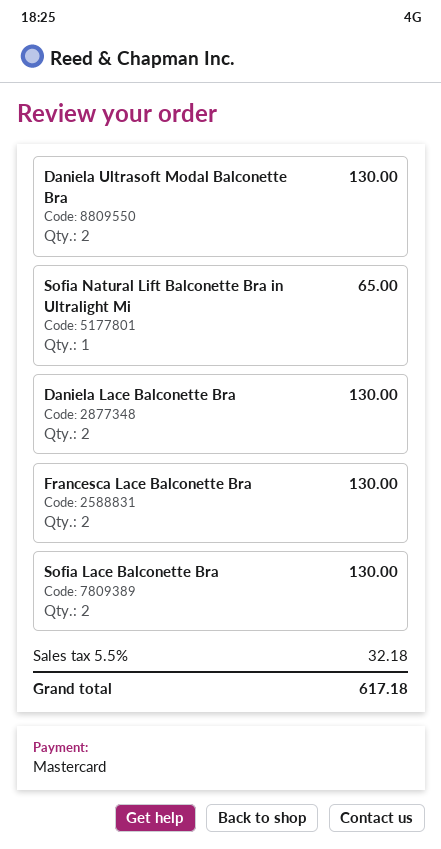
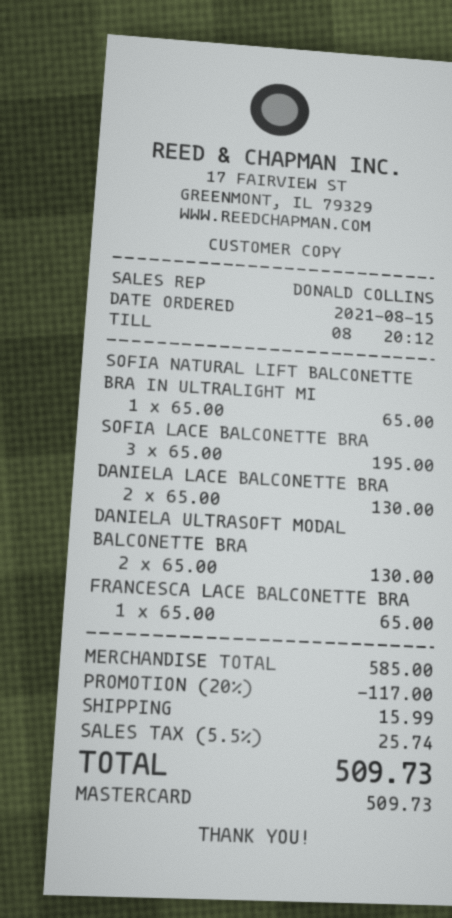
Francesca Lace Balconette Bra: 2 for 130.00 -> 1 for 65.00
Sofia Lace Balconette Bra: 2 for 130.00 -> 3 for 195.00
discount: none -> 20% = 117.00
shipping: none -> 15.99
tax: 5.5% = 32.18 -> 5.5% = 25.74
total: 617.18 -> 509.73

